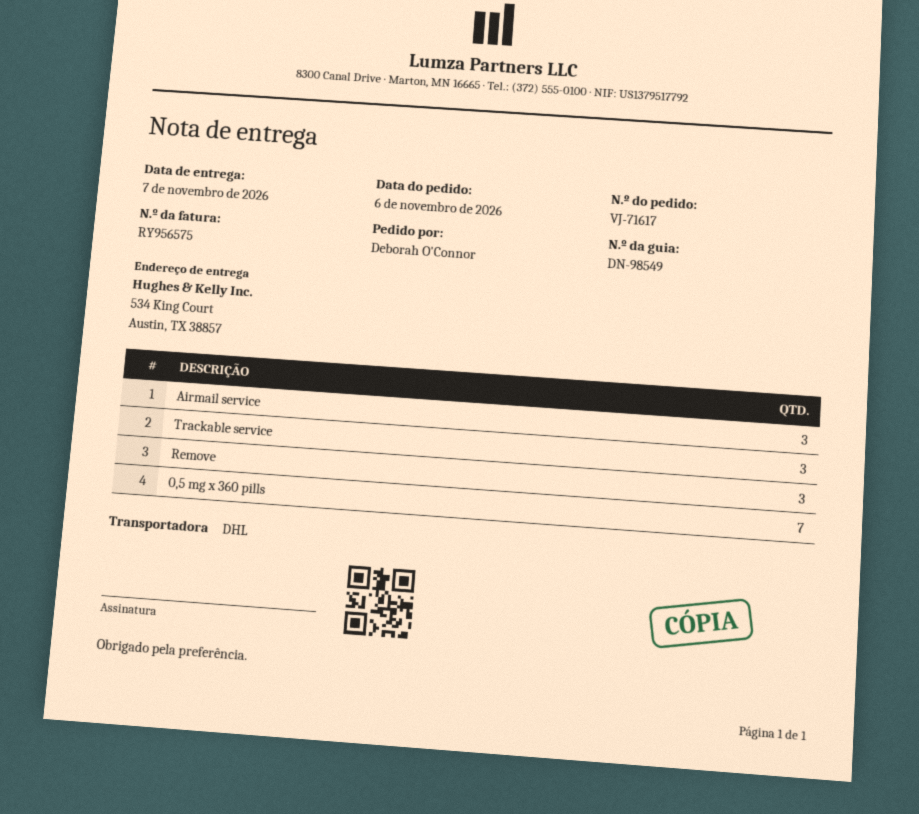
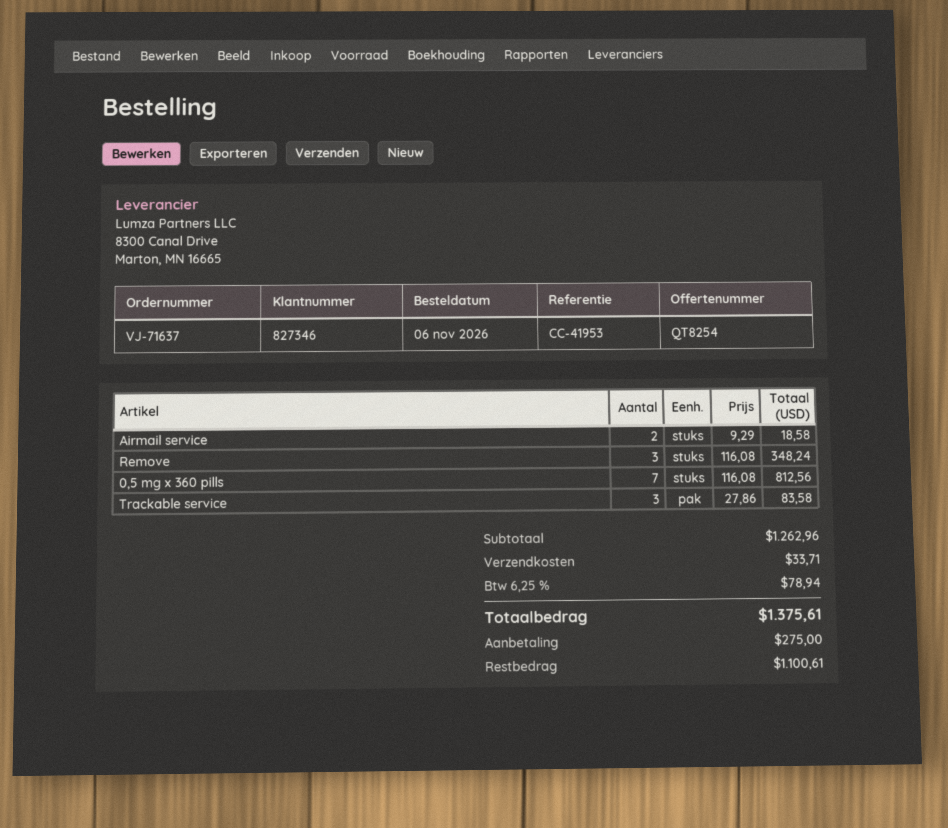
order number: VJ-71617 -> VJ-71637
Airmail service: 3 -> 2

